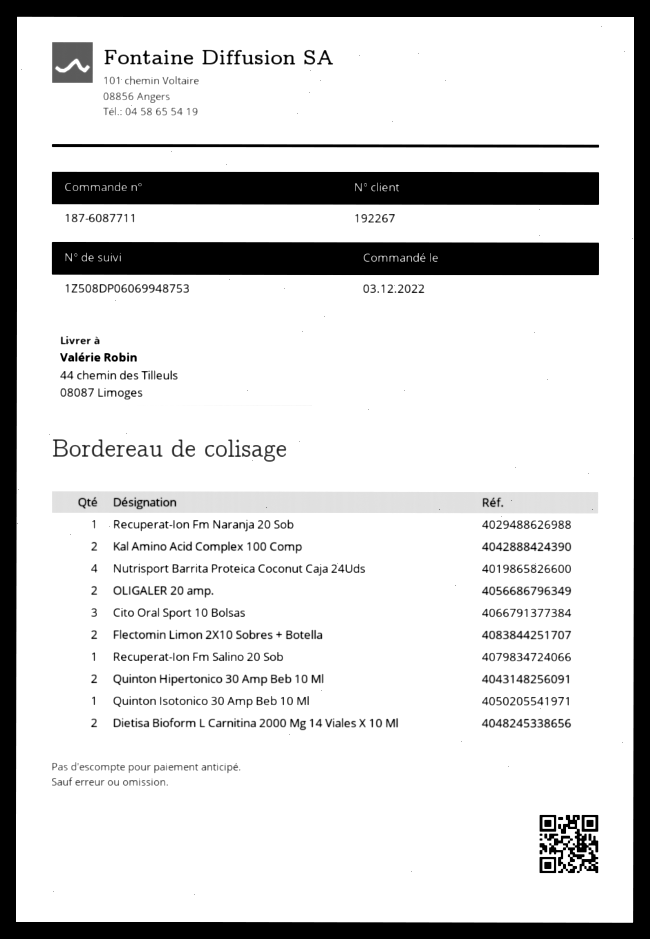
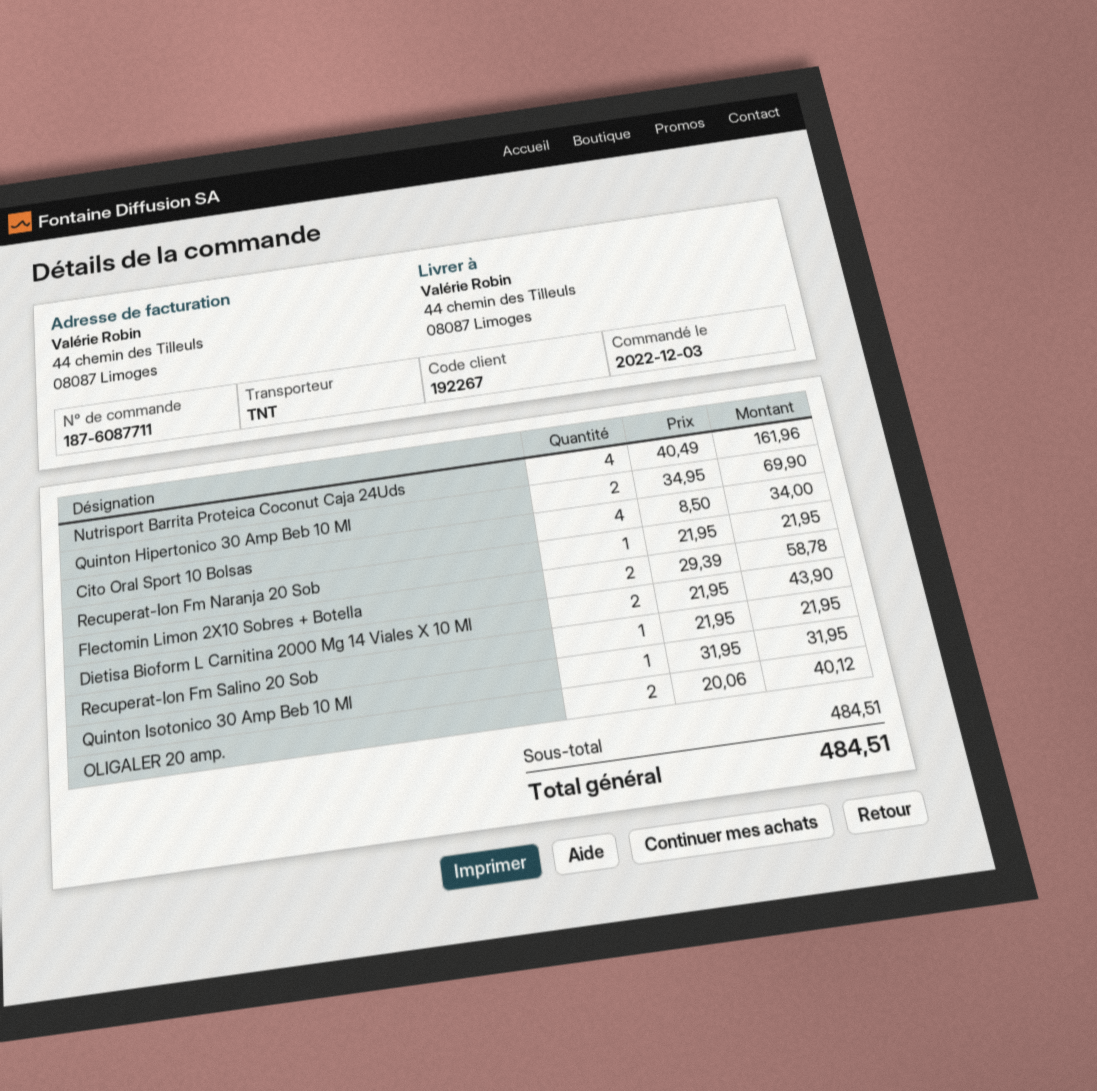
Kal Amino Acid Complex 100 Comp: 2 -> none
Cito Oral Sport 10 Bolsas: 3 -> 4

